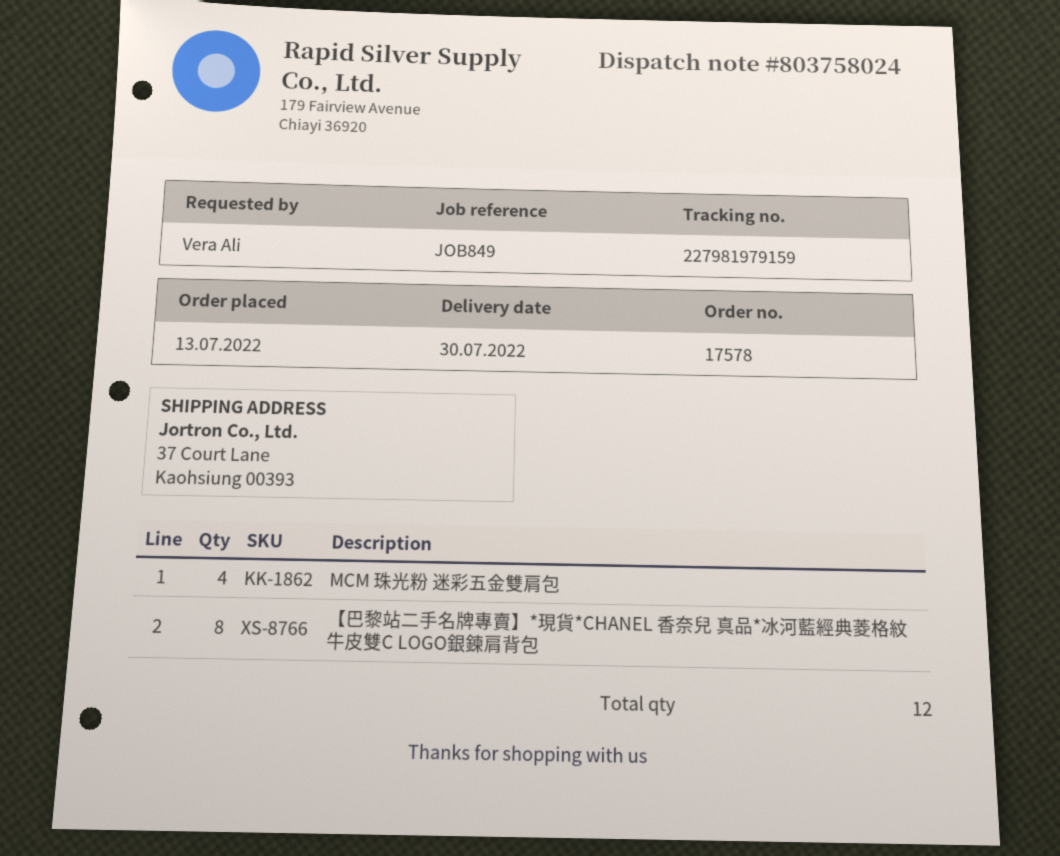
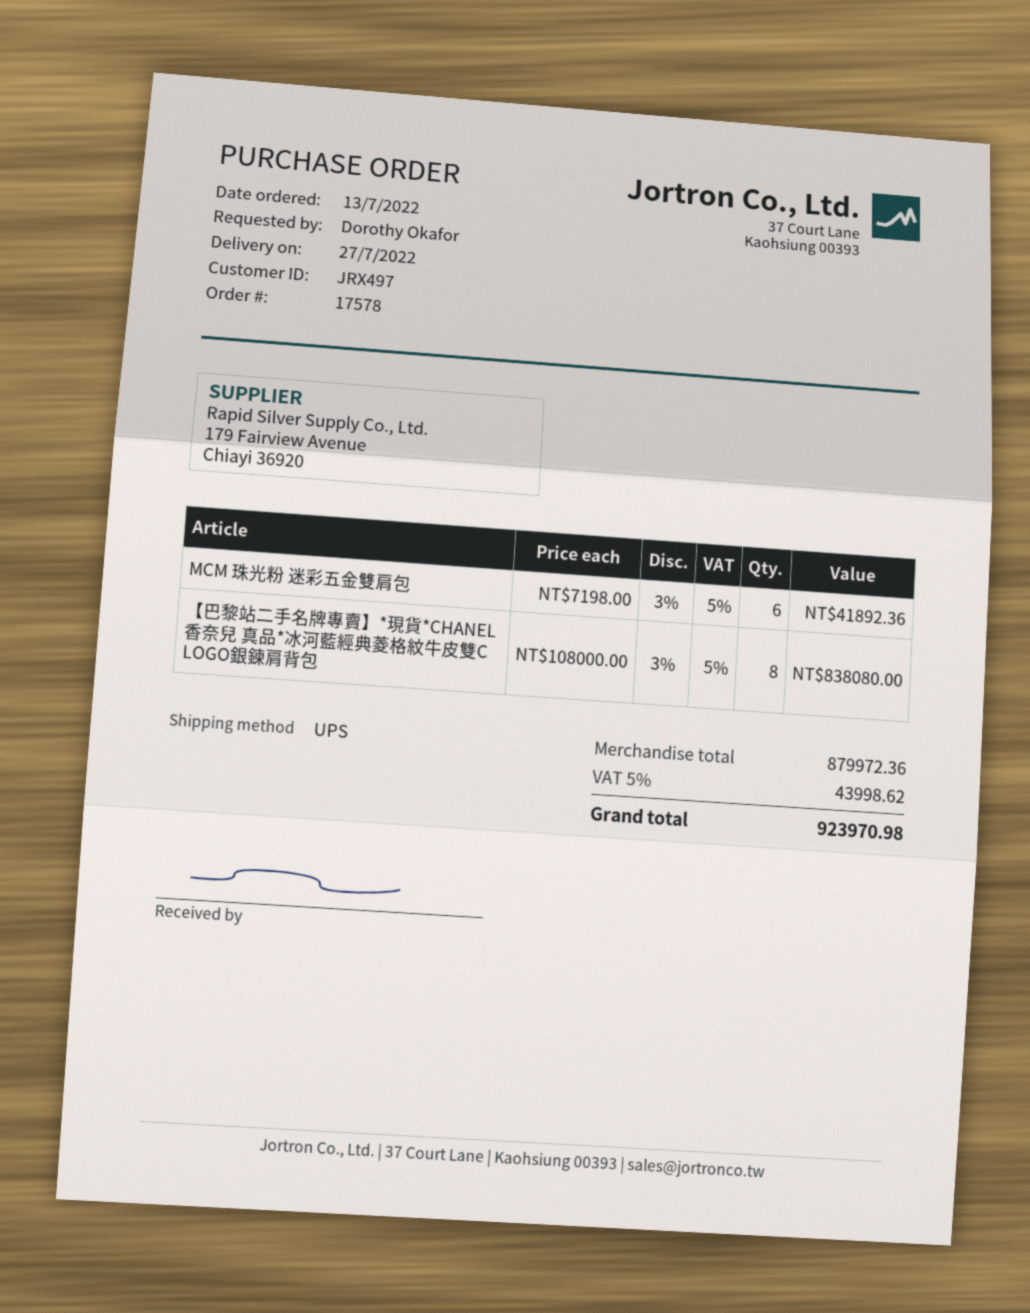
delivery date: 2022-07-30 -> 2022-07-27
ordered by: Vera Ali -> Dorothy Okafor
MCM 珠光粉 迷彩五金雙肩包: 4 -> 6

